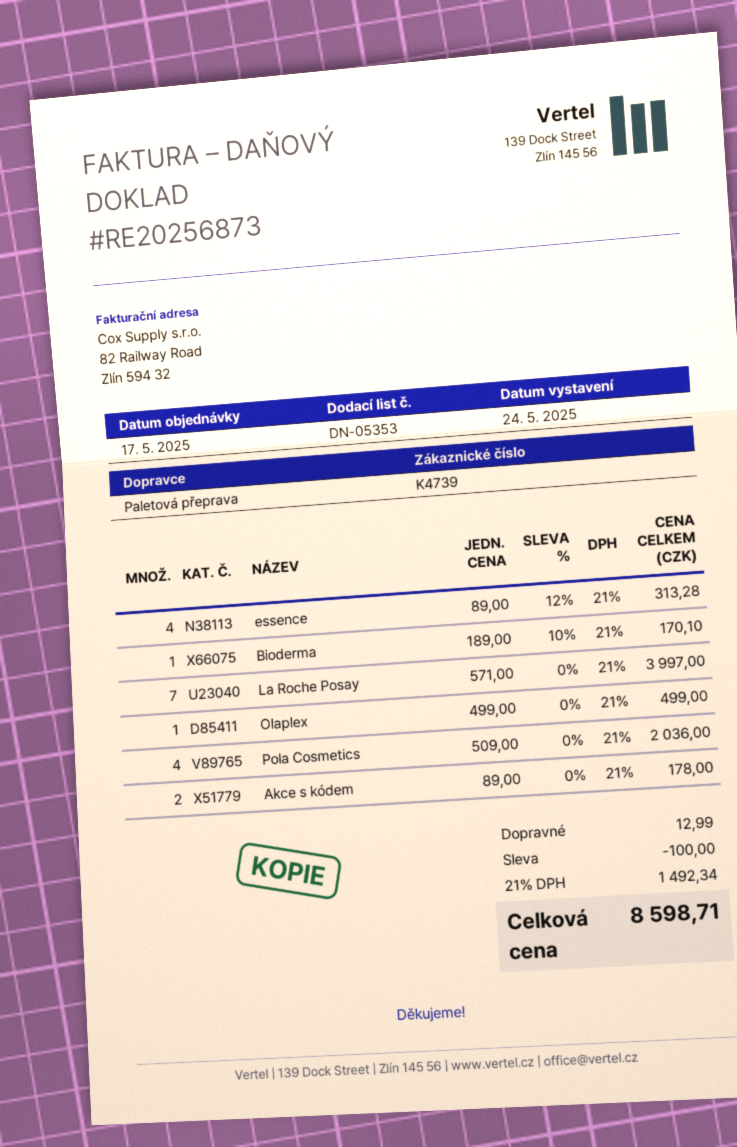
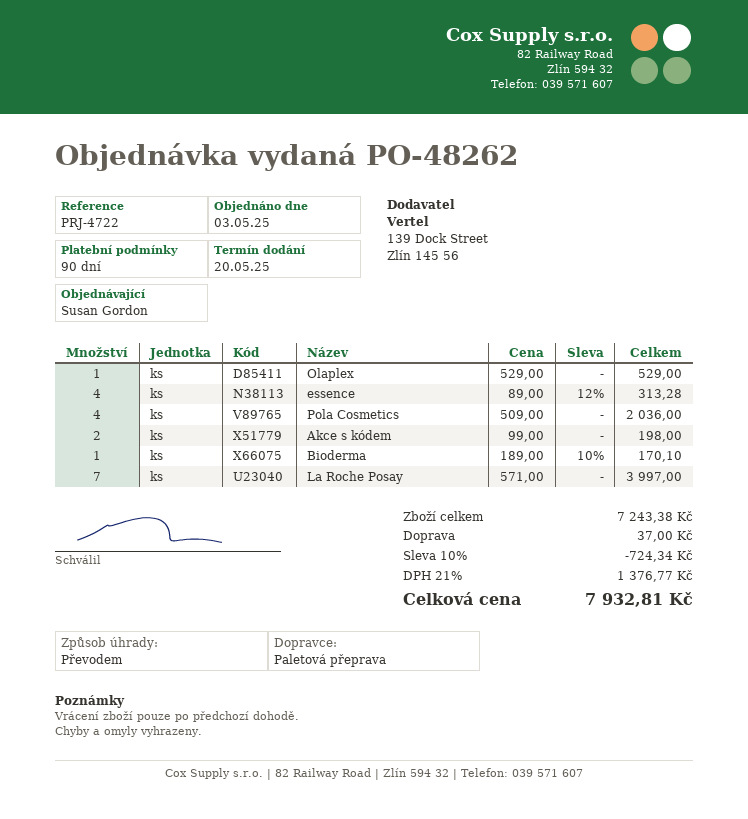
order date: 2025-05-17 -> 2025-05-03
Olaplex: 1 x 499.00 = 499.00 -> 1 x 529.00 = 529.00
Akce s kódem: 2 x 89.00 = 178.00 -> 2 x 99.00 = 198.00
discount: 100.00 -> 724.34
shipping: 12.99 -> 37.00
tax: 21% = 1492.34 -> 21% = 1376.77
total: 8598.71 -> 7932.81

